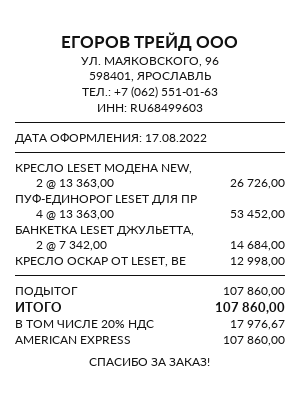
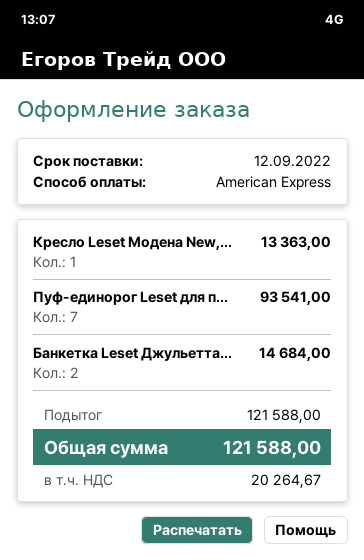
КРЕСЛО LESET МОДЕНА NEW,: 2 for 26726.00 -> 1 for 13363.00
ПУФ-ЕДИНОРОГ LESET ДЛЯ ПР: 4 for 53452.00 -> 7 for 93541.00
КРЕСЛО ОСКАР ОТ LESET, ВЕ: 1 for 12998.00 -> none
subtotal: 107860.00 -> 121588.00
tax: 17976.67 -> 20264.67
total: 107860.00 -> 121588.00

